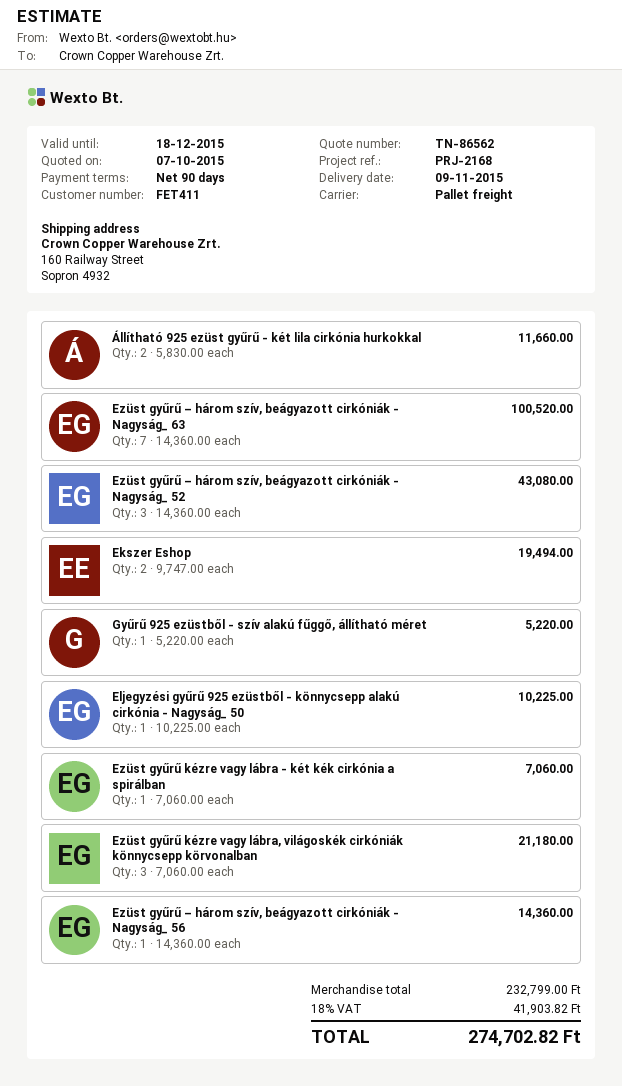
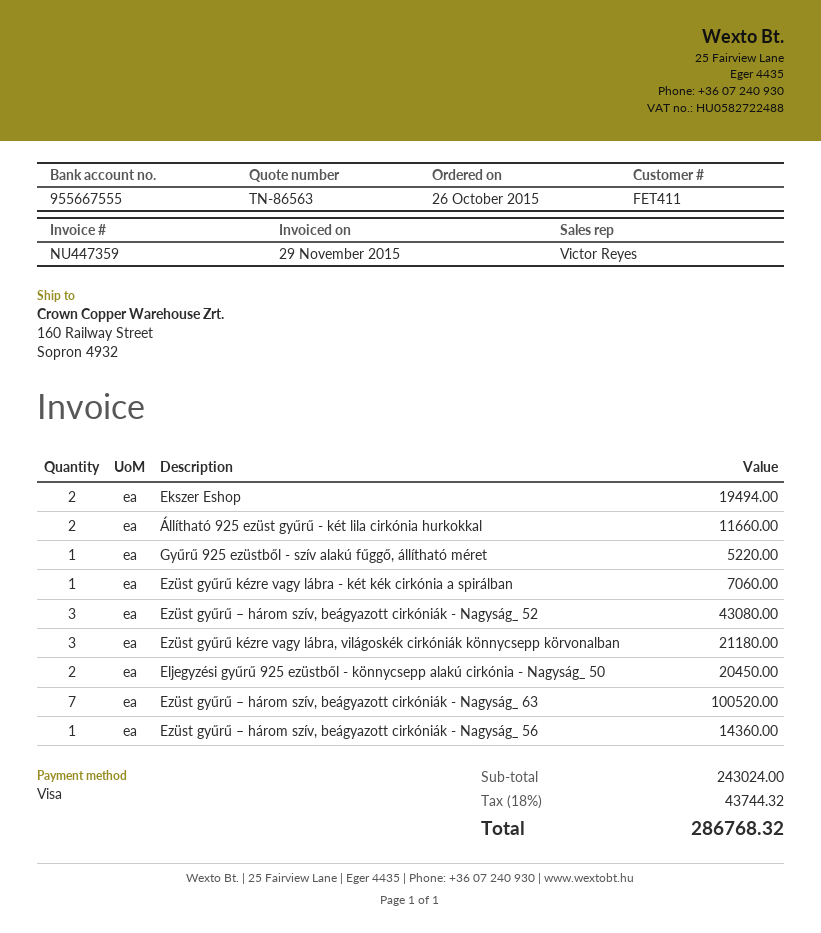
quote number: TN-86562 -> TN-86563
Eljegyzési gyűrű 925 ezüstből - könnycsepp alakú cirkónia - Nagyság_ 50: 1 for 10225.00 -> 2 for 20450.00
subtotal: 232799.00 -> 243024.00
tax: 18% = 41903.82 -> 18% = 43744.32
total: 274702.82 -> 286768.32

